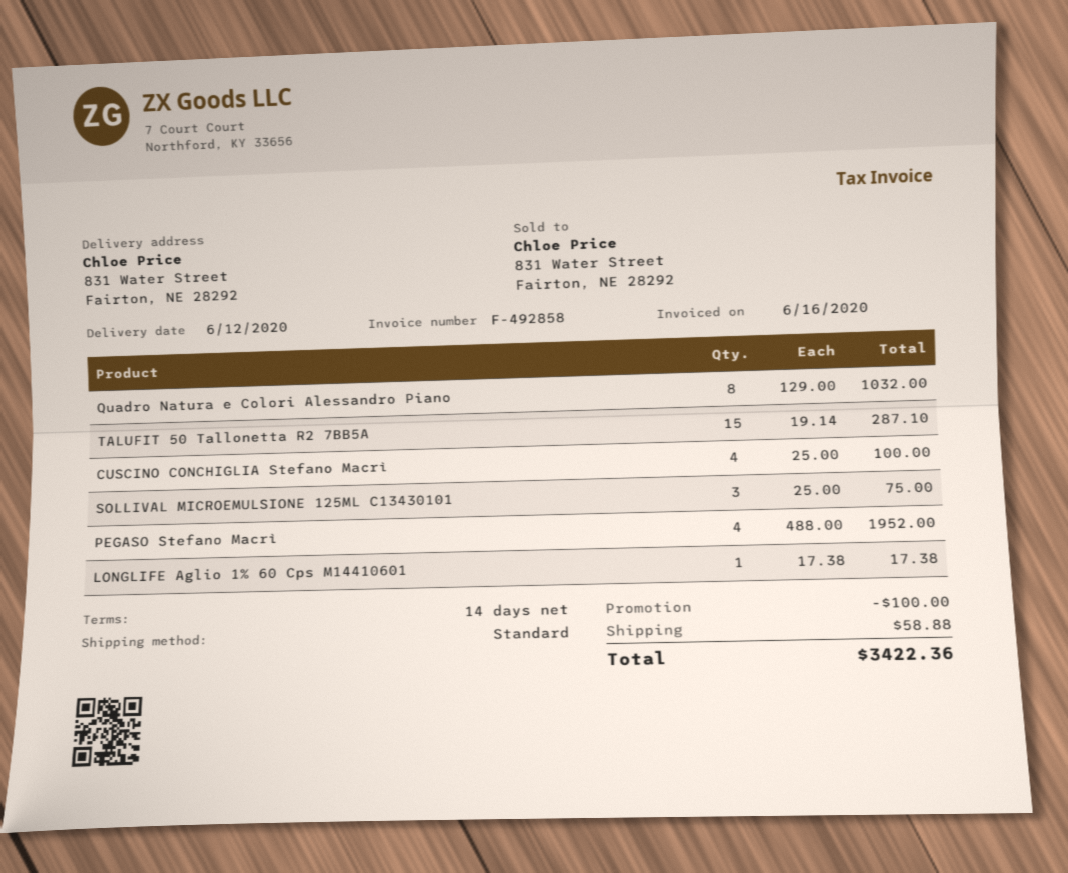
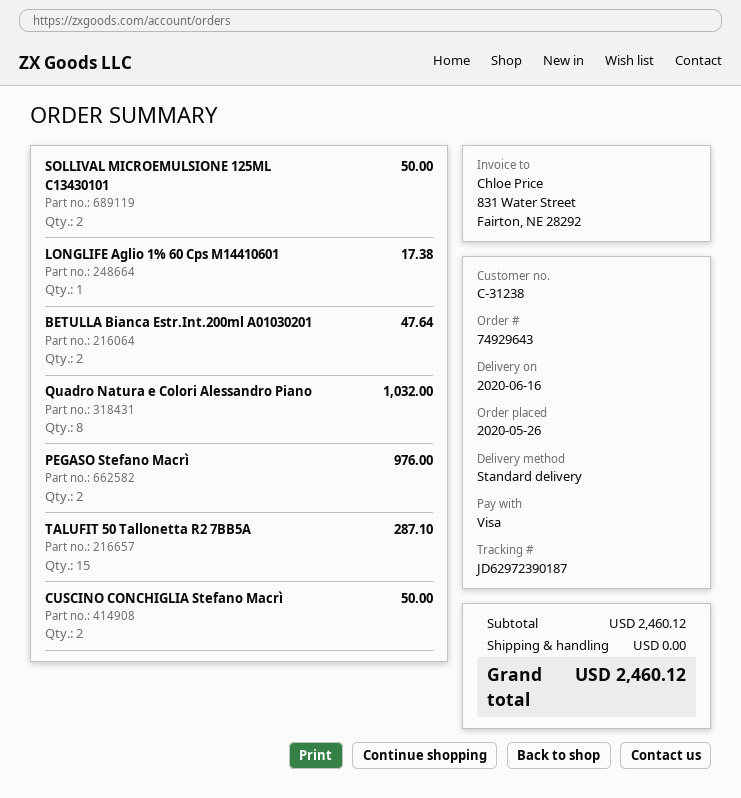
delivery date: 2020-06-12 -> 2020-06-16
CUSCINO CONCHIGLIA Stefano Macrì: 4 for 100.00 -> 2 for 50.00
SOLLIVAL MICROEMULSIONE 125ML C13430101: 3 for 75.00 -> 2 for 50.00
PEGASO Stefano Macrì: 4 for 1952.00 -> 2 for 976.00
BETULLA Bianca Estr.Int.200ml A01030201: none -> 2 for 47.64
discount: 100.00 -> none
shipping: 58.88 -> 0.00
total: 3422.36 -> 2460.12

